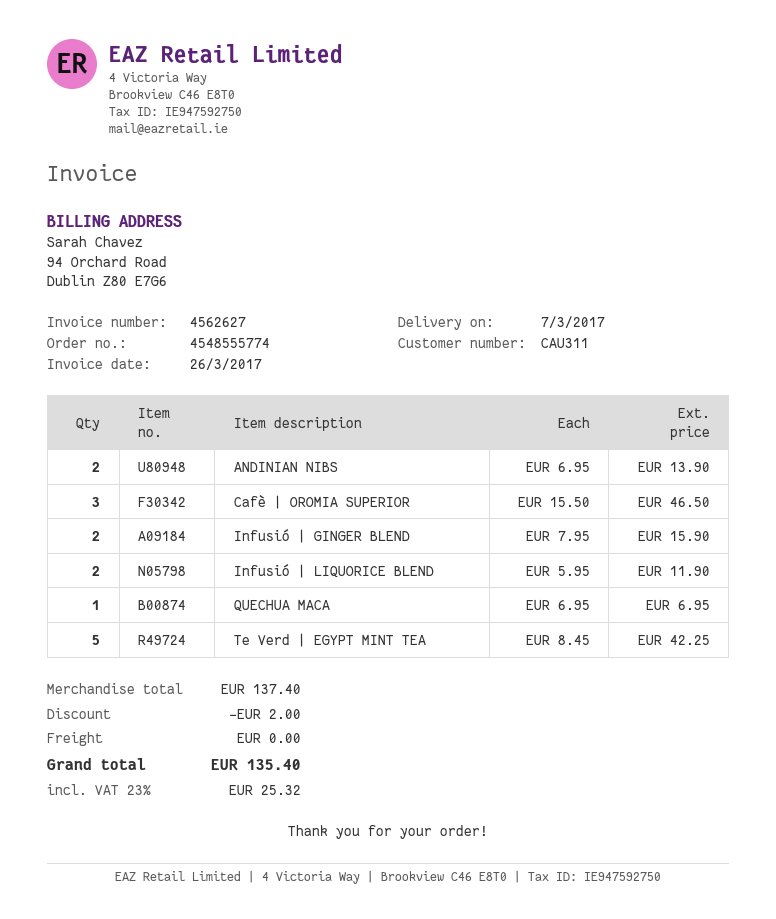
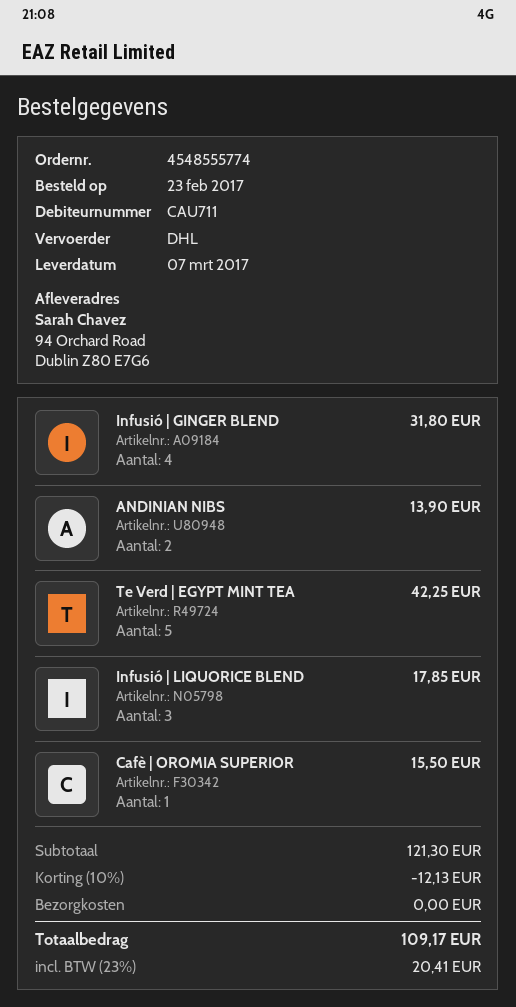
customer number: CAU311 -> CAU711
Cafè | OROMIA SUPERIOR: 3 for 46.50 -> 1 for 15.50
Infusió | GINGER BLEND: 2 for 15.90 -> 4 for 31.80
Infusió | LIQUORICE BLEND: 2 for 11.90 -> 3 for 17.85
QUECHUA MACA: 1 for 6.95 -> none
subtotal: 137.40 -> 121.30
discount: 2.00 -> 12.13
tax: 23% = 25.32 -> 23% = 20.41
total: 135.40 -> 109.17

